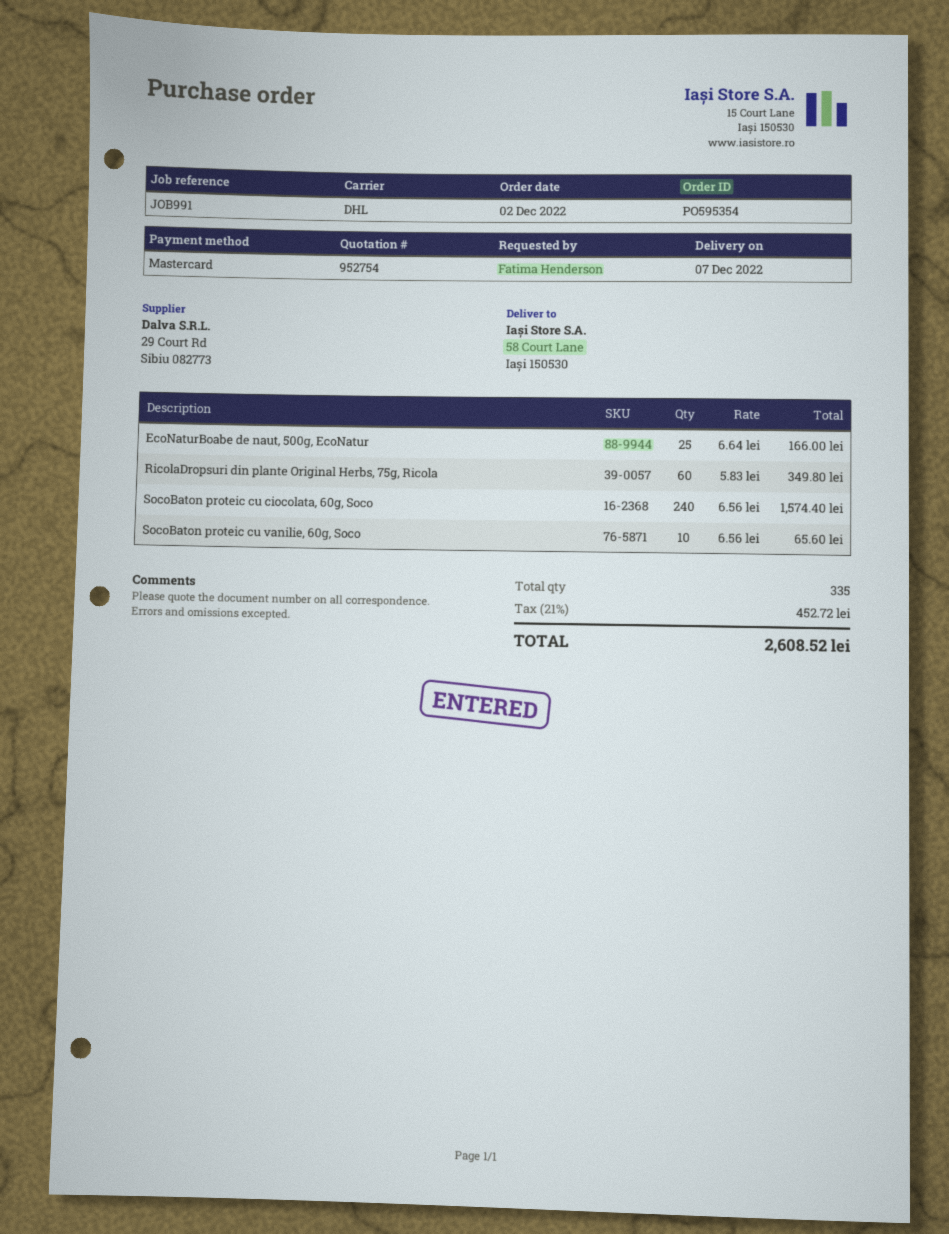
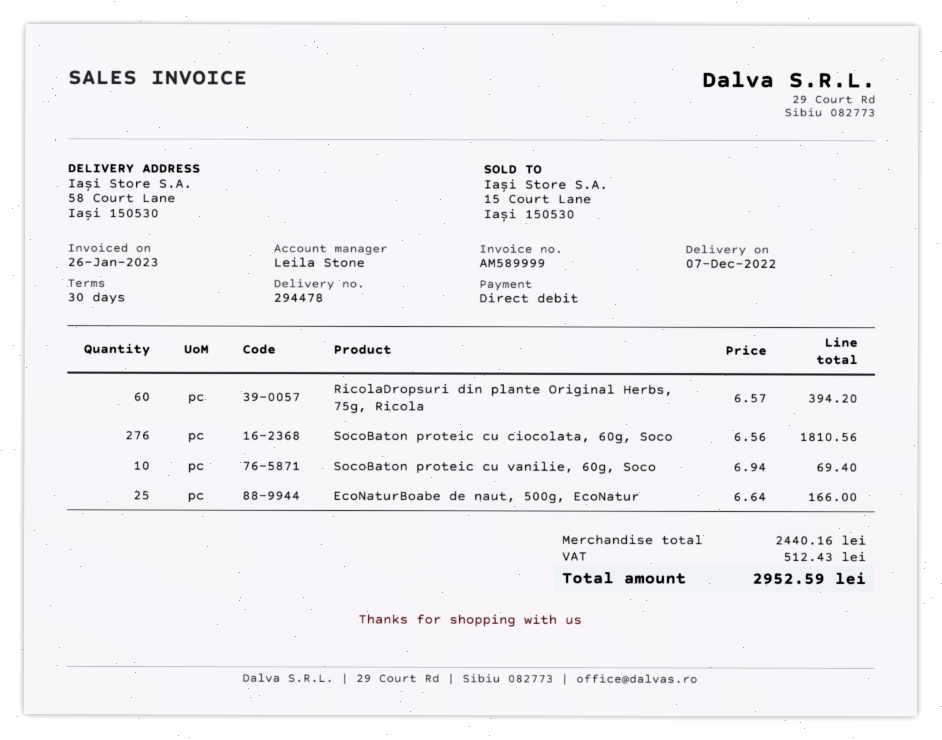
payment method: Mastercard -> direct debit
RicolaDropsuri din plante Original Herbs, 75g, Ricola: 60 x 5.83 = 349.80 -> 60 x 6.57 = 394.20
SocoBaton proteic cu ciocolata, 60g, Soco: 240 x 6.56 = 1574.40 -> 276 x 6.56 = 1810.56
SocoBaton proteic cu vanilie, 60g, Soco: 10 x 6.56 = 65.60 -> 10 x 6.94 = 69.40
tax: 452.72 -> 512.43
total: 2608.52 -> 2952.59

